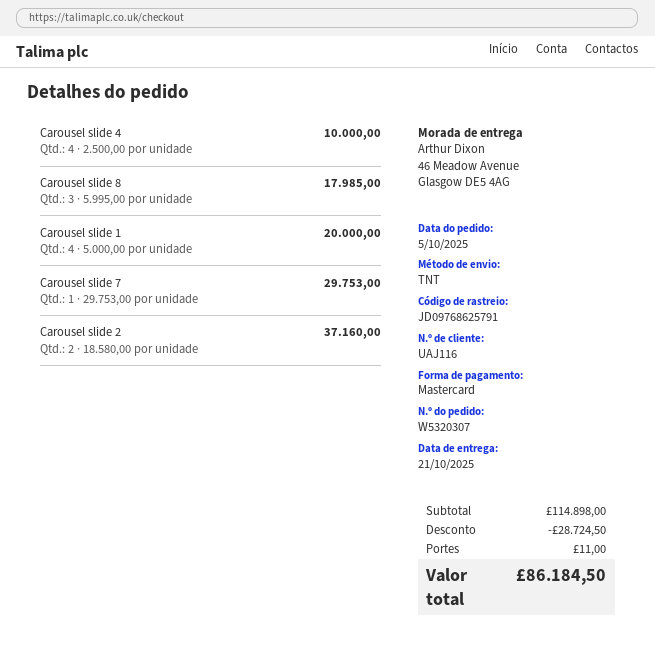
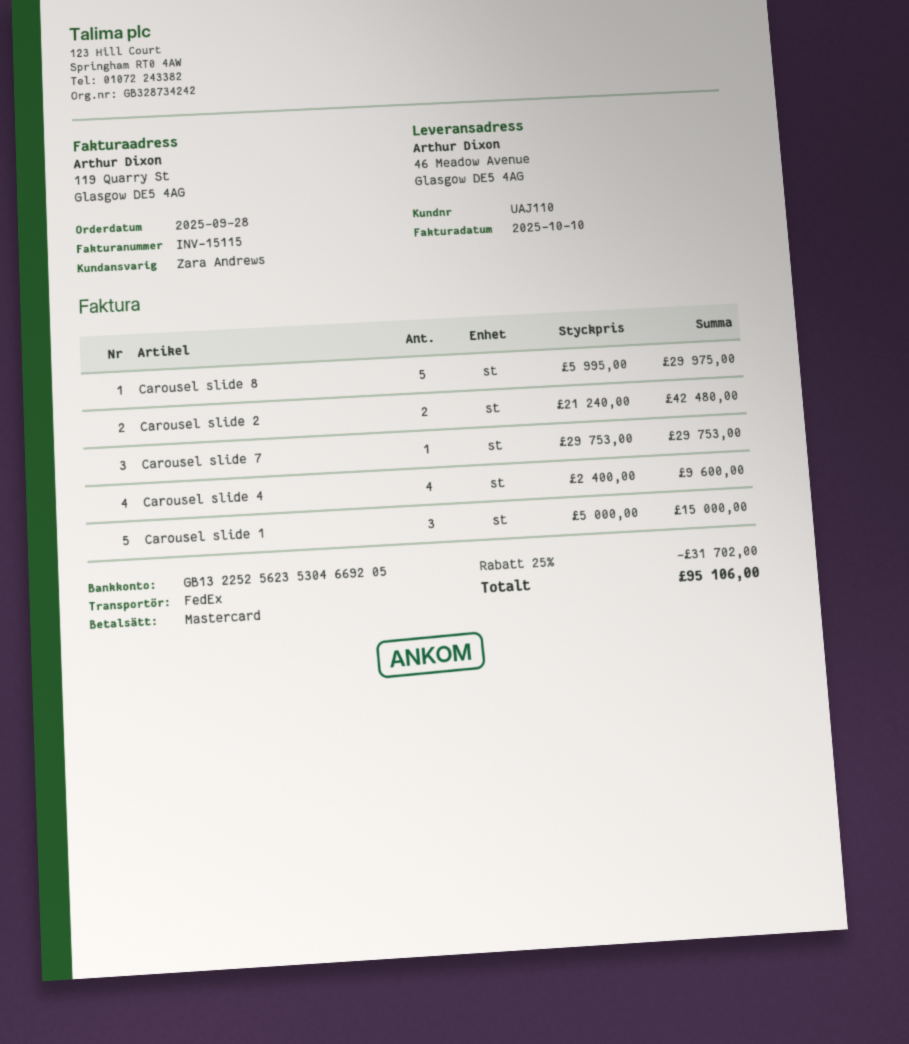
order date: 2025-10-05 -> 2025-09-28
customer number: UAJ116 -> UAJ110
shipping method: TNT -> FedEx
Carousel slide 4: 4 x 2500.00 = 10000.00 -> 4 x 2400.00 = 9600.00
Carousel slide 8: 3 x 5995.00 = 17985.00 -> 5 x 5995.00 = 29975.00
Carousel slide 1: 4 x 5000.00 = 20000.00 -> 3 x 5000.00 = 15000.00
Carousel slide 2: 2 x 18580.00 = 37160.00 -> 2 x 21240.00 = 42480.00
discount: 28724.50 -> 31702.00
shipping: 11.00 -> none
total: 86184.50 -> 95106.00

